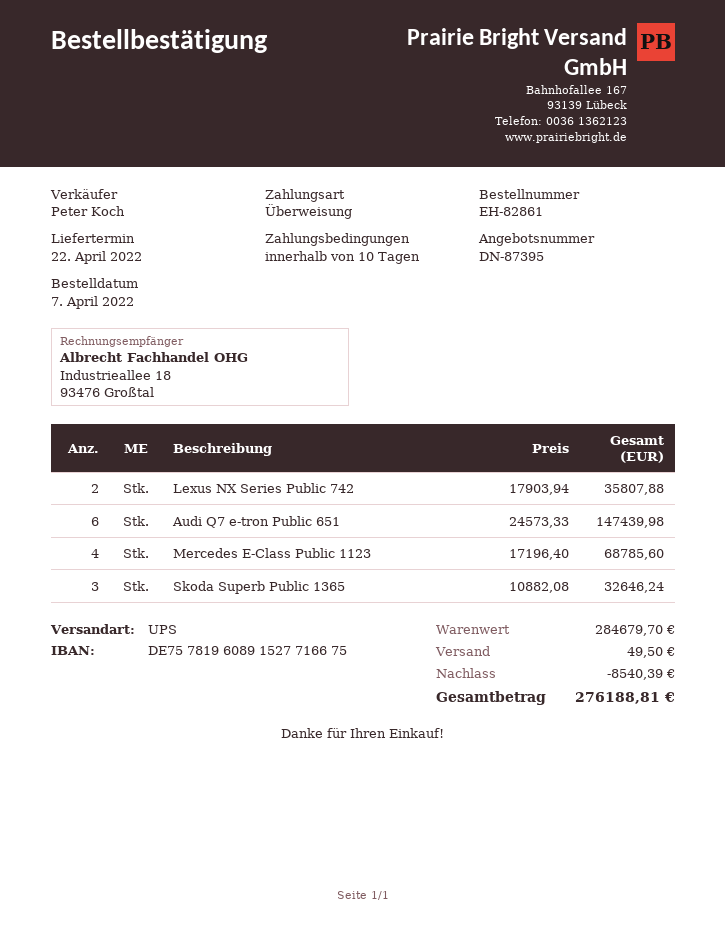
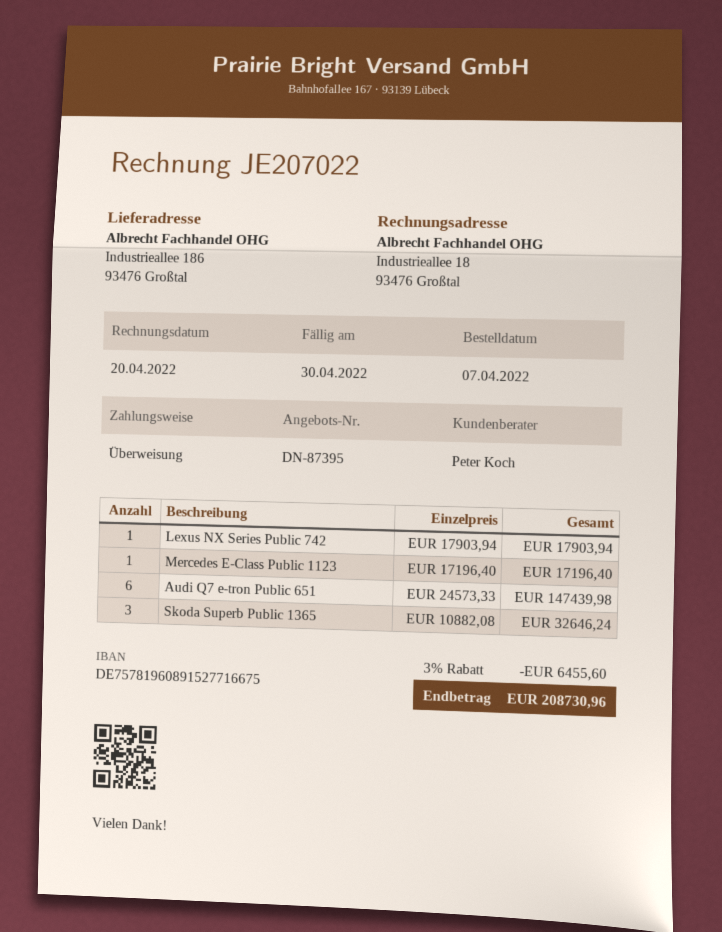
Lexus NX Series Public 742: 2 x 17903.94 = 35807.88 -> 1 x 17903.94 = 17903.94
Mercedes E-Class Public 1123: 4 x 17196.40 = 68785.60 -> 1 x 17196.40 = 17196.40
discount: 8540.39 -> 6455.60
shipping: 49.50 -> none
total: 276188.81 -> 208730.96

